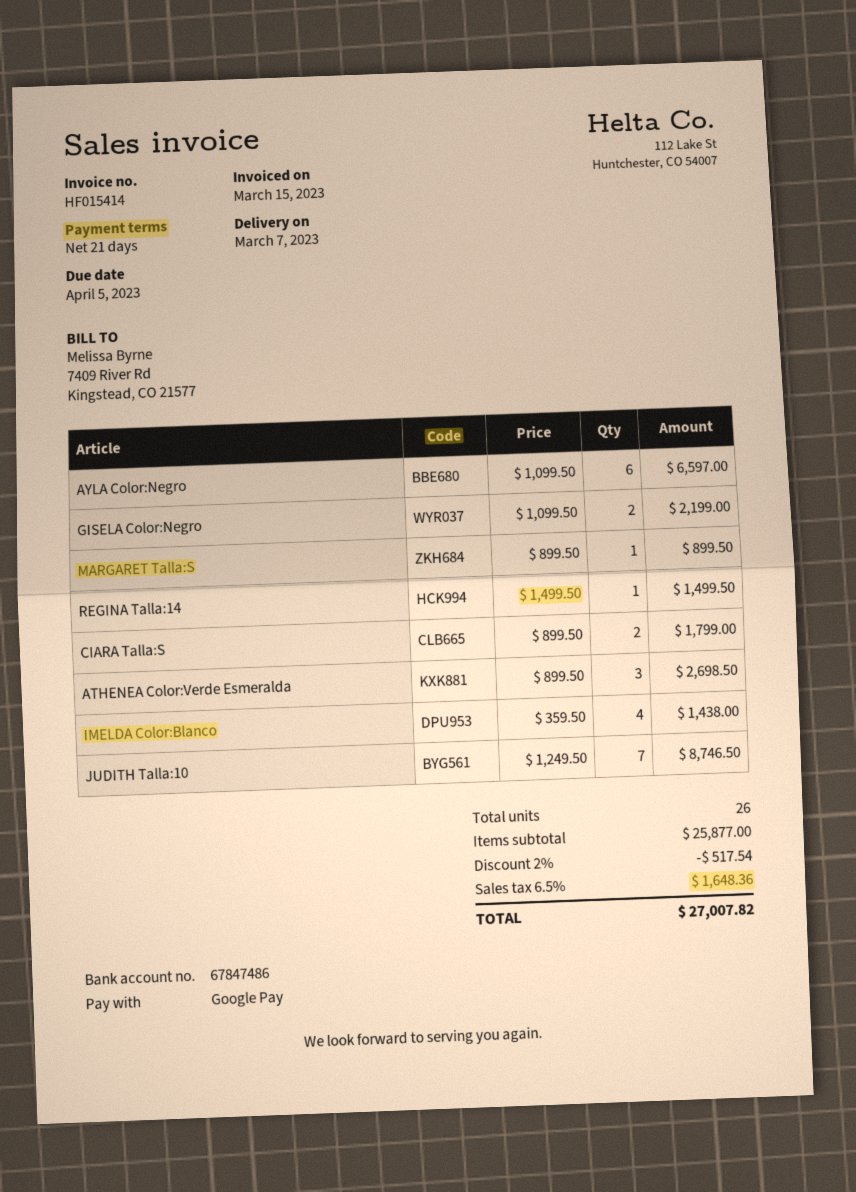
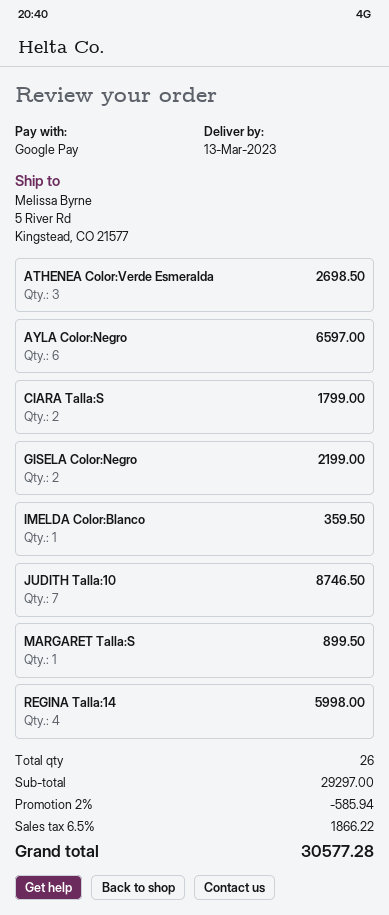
delivery date: 2023-03-07 -> 2023-03-13
REGINA Talla:14: 1 for 1499.50 -> 4 for 5998.00
IMELDA Color:Blanco: 4 for 1438.00 -> 1 for 359.50
subtotal: 25877.00 -> 29297.00
discount: 2% = 517.54 -> 2% = 585.94
tax: 6.5% = 1648.36 -> 6.5% = 1866.22
total: 27007.82 -> 30577.28

